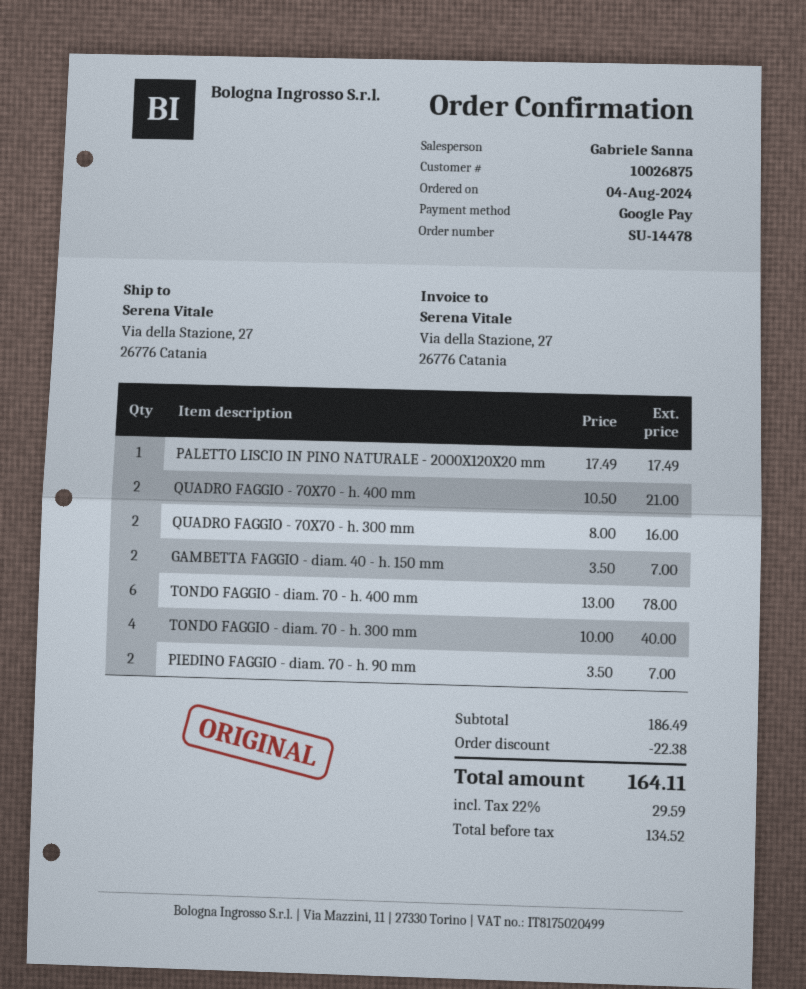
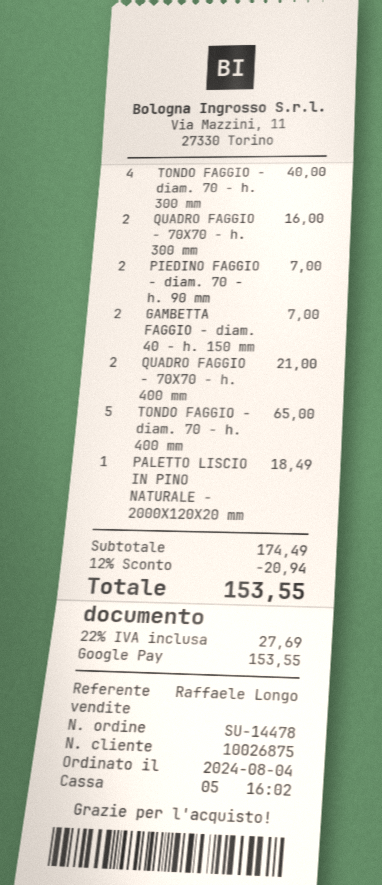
sales rep: Gabriele Sanna -> Raffaele Longo
PALETTO LISCIO IN PINO NATURALE - 2000X120X20 mm: 1 for 17.49 -> 1 for 18.49
TONDO FAGGIO - diam. 70 - h. 400 mm: 6 for 78.00 -> 5 for 65.00
subtotal: 186.49 -> 174.49
discount: 22.38 -> 20.94
tax: 22% = 29.59 -> 22% = 27.69
total: 164.11 -> 153.55

